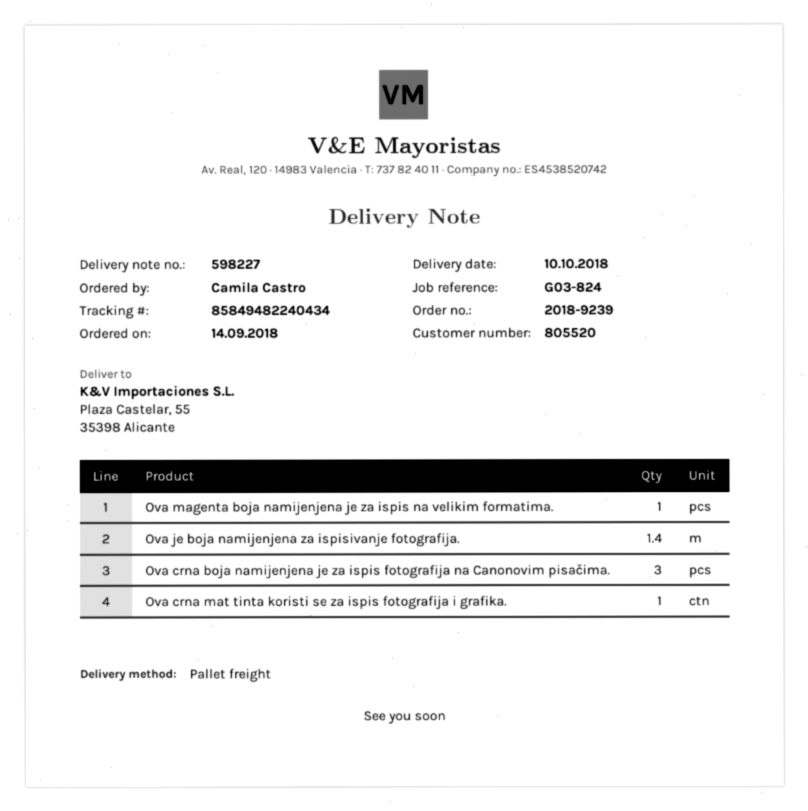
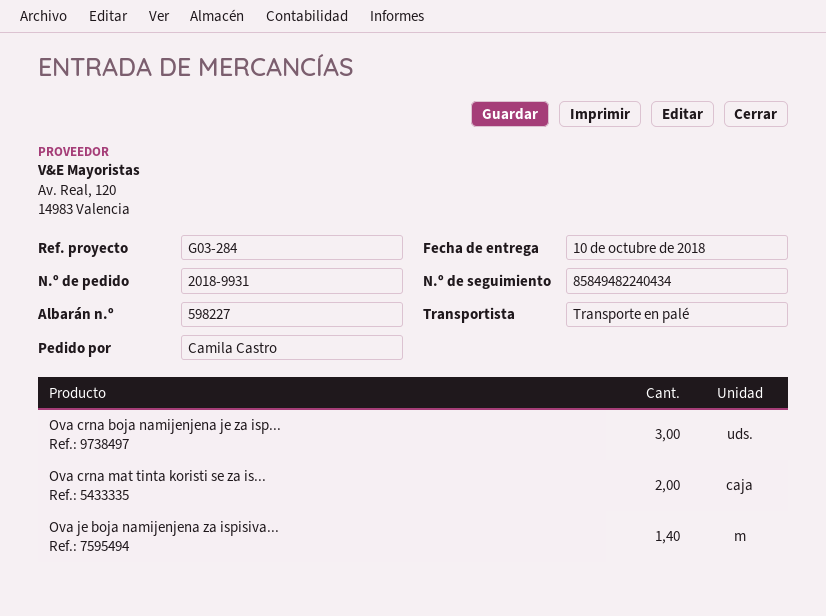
order number: 2018-9239 -> 2018-9931
reference: G03-824 -> G03-284
Ova magenta boja namijenjena je za ispis na velikim formatima.: 1 -> none
Ova crna mat tinta koristi se za ispis fotografija i grafika.: 1 -> 2

